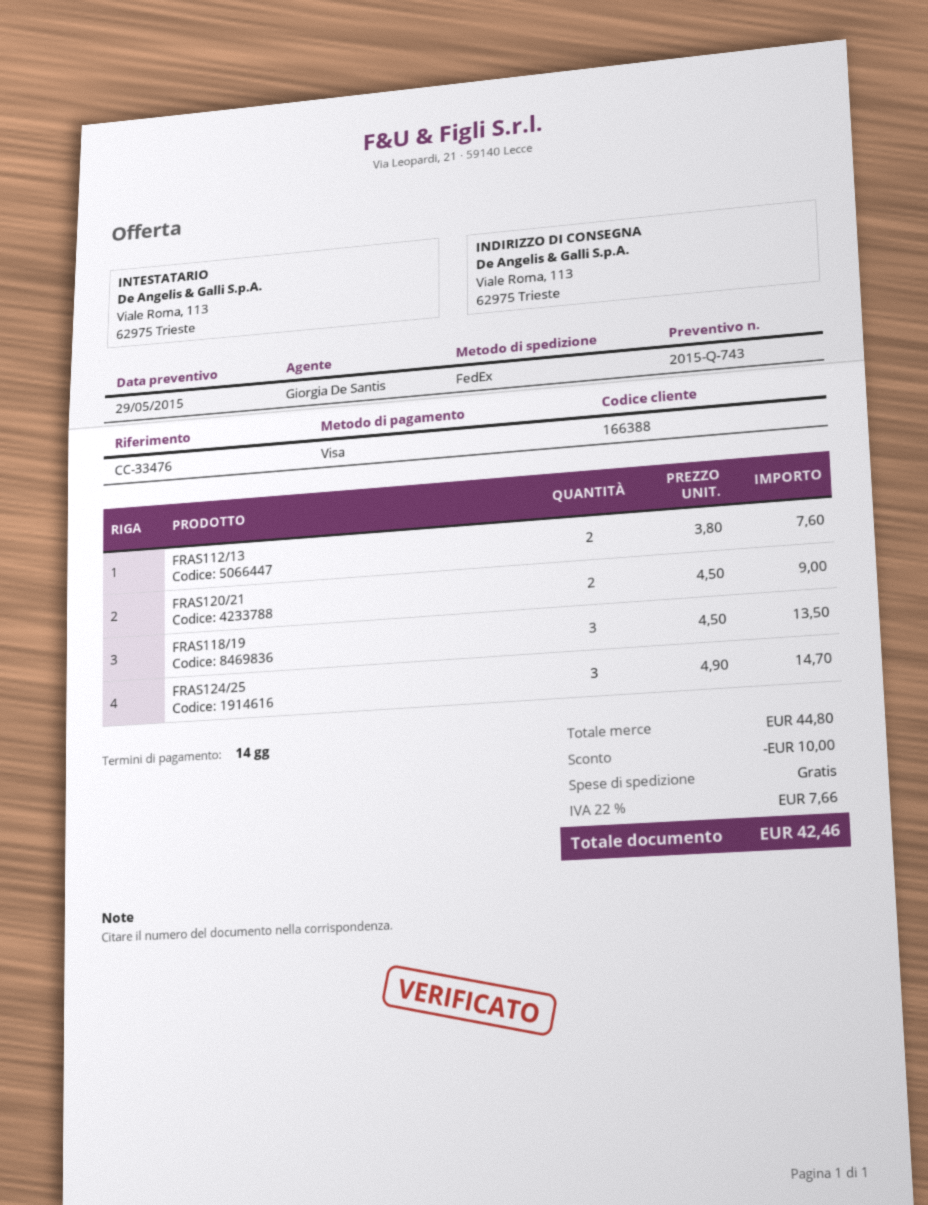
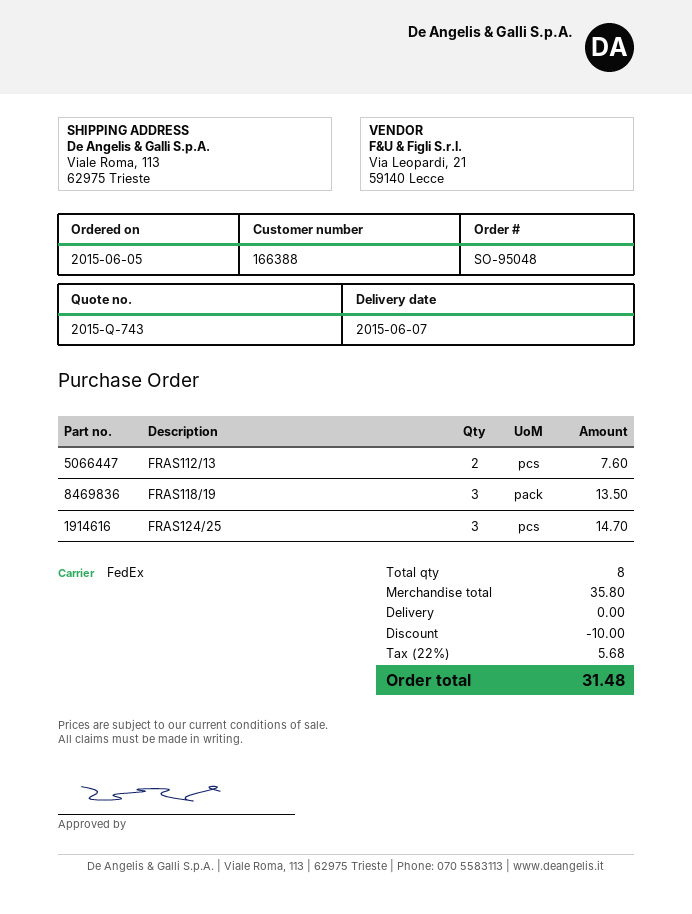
FRAS120/21: 2 for 9.00 -> none
subtotal: 44.80 -> 35.80
tax: 22% = 7.66 -> 22% = 5.68
total: 42.46 -> 31.48

